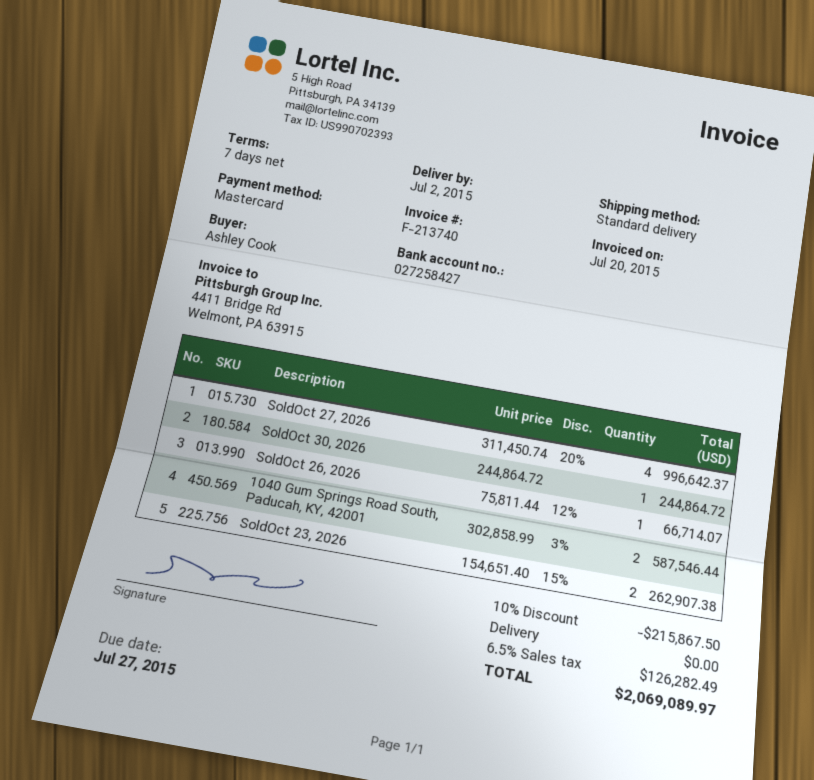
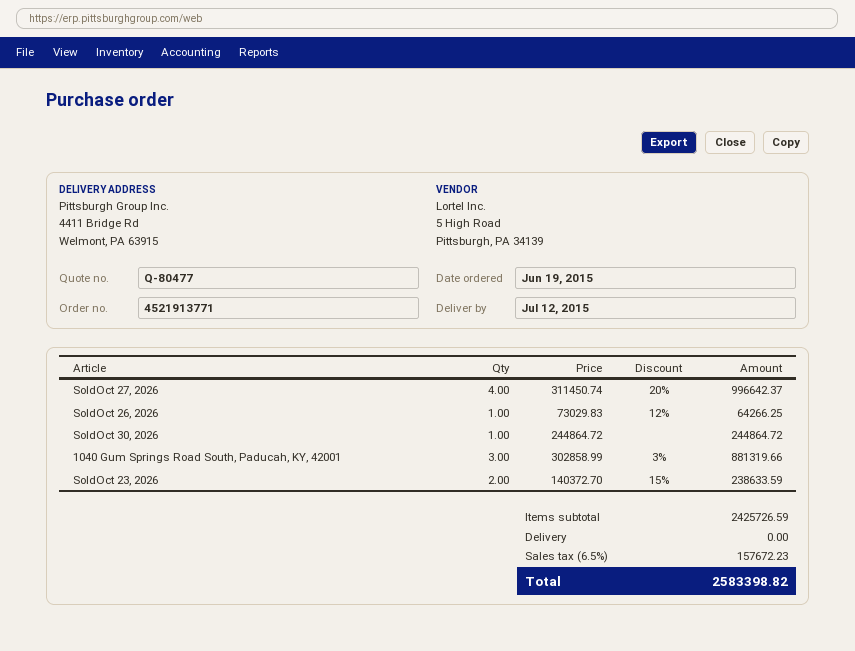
delivery date: 2015-07-02 -> 2015-07-12
SoldOct 26, 2026: 1 x 75811.44 - 12% = 66714.07 -> 1 x 73029.83 - 12% = 64266.25
1040 Gum Springs Road South, Paducah, KY, 42001: 2 x 302858.99 - 3% = 587546.44 -> 3 x 302858.99 - 3% = 881319.66
SoldOct 23, 2026: 2 x 154651.40 - 15% = 262907.38 -> 2 x 140372.70 - 15% = 238633.59
discount: 10% = 215867.50 -> none
tax: 6.5% = 126282.49 -> 6.5% = 157672.23
total: 2069089.97 -> 2583398.82

